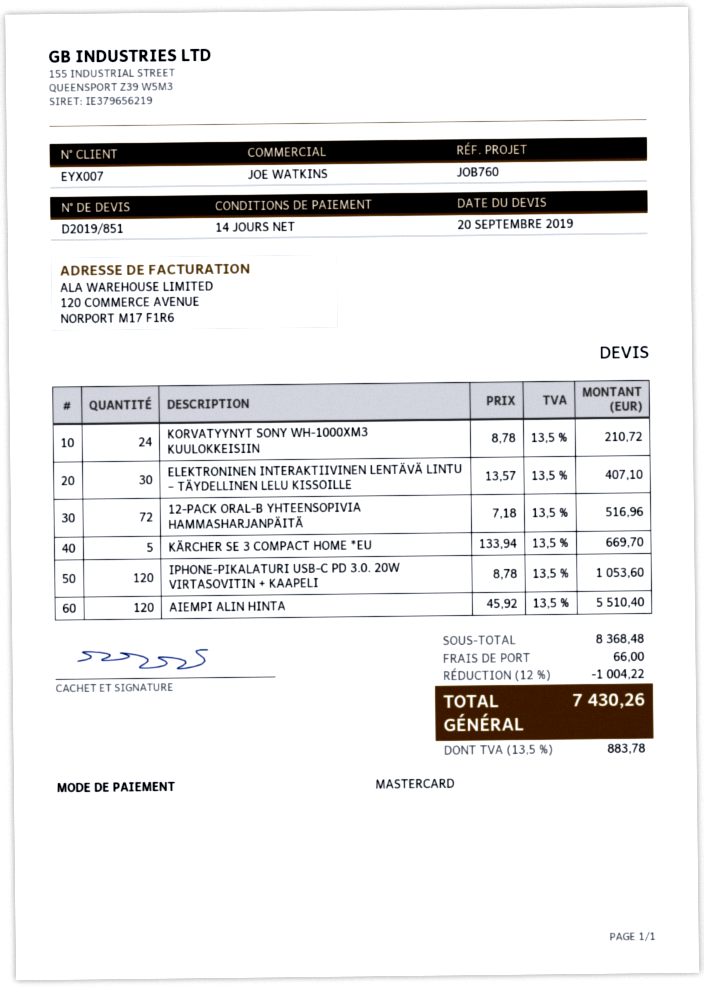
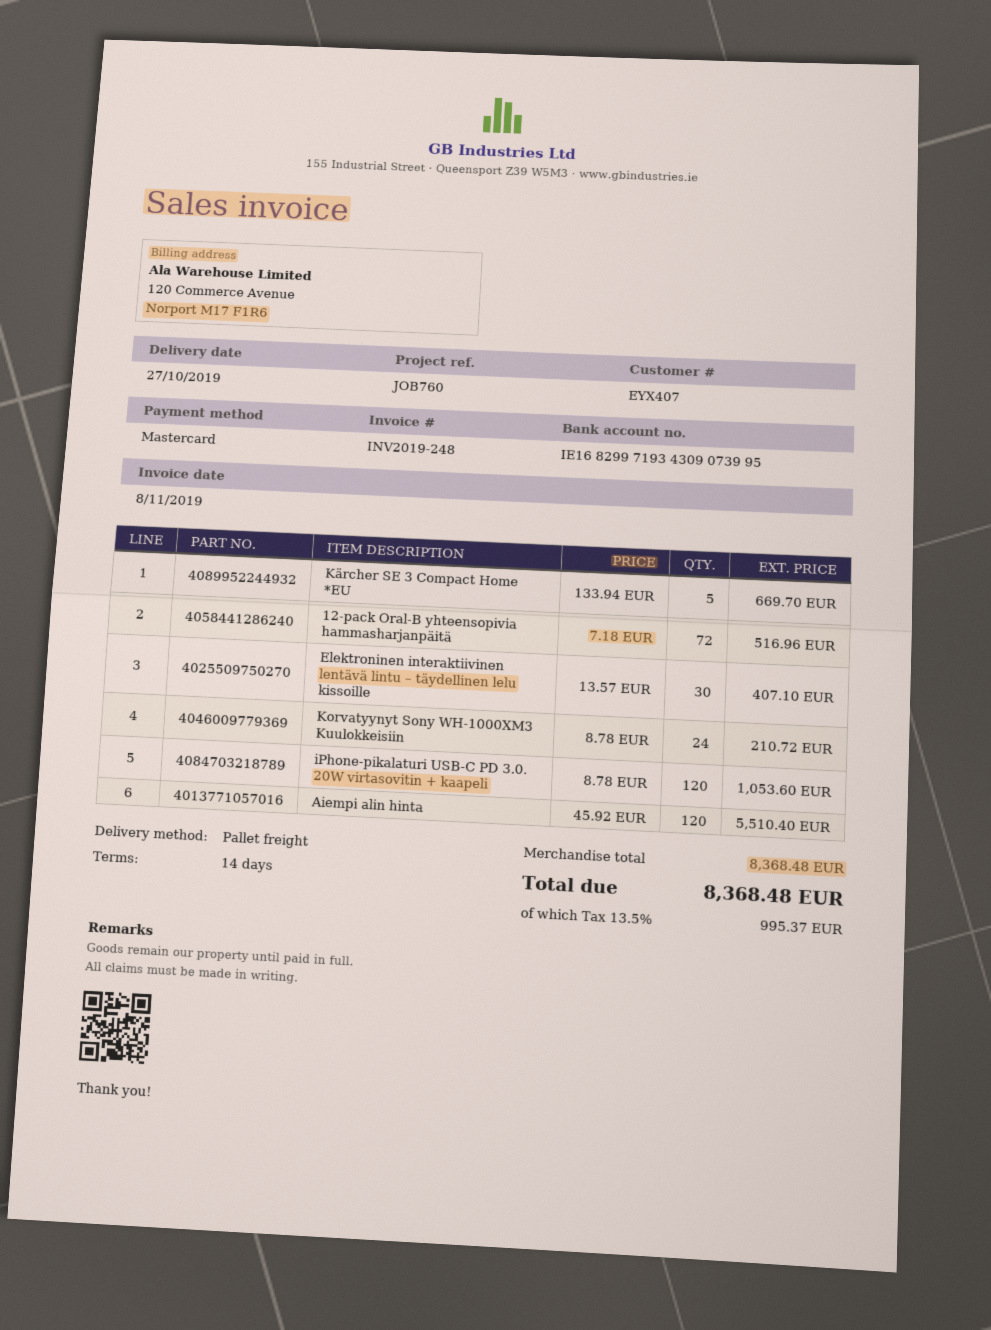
customer number: EYX007 -> EYX407
discount: 12% = 1004.22 -> none
shipping: 66.00 -> none
tax: 13.5% = 883.78 -> 13.5% = 995.37
total: 7430.26 -> 8368.48

